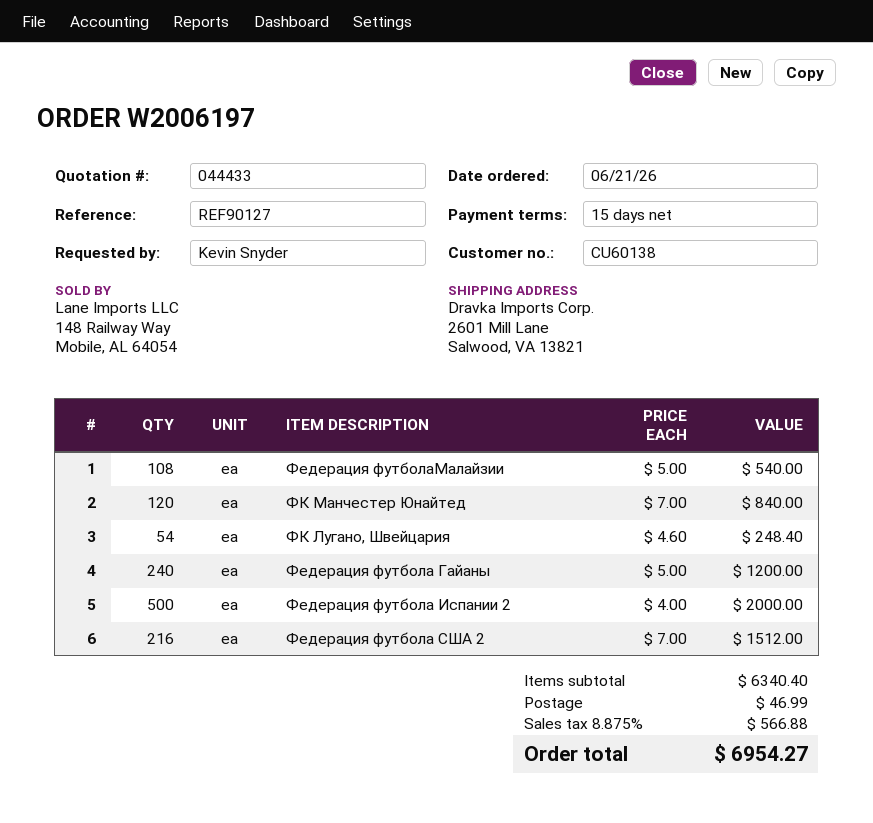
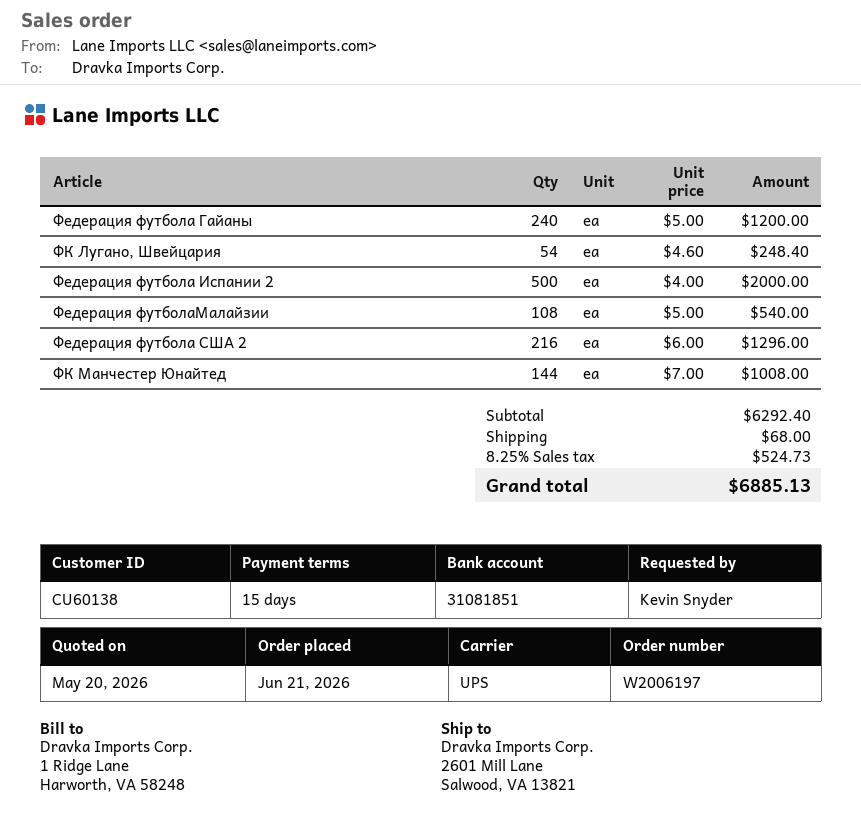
ФК Манчестер Юнайтед: 120 x 7.00 = 840.00 -> 144 x 7.00 = 1008.00
Федерация футбола США 2: 216 x 7.00 = 1512.00 -> 216 x 6.00 = 1296.00
subtotal: 6340.40 -> 6292.40
shipping: 46.99 -> 68.00
tax: 8.875% = 566.88 -> 8.25% = 524.73
total: 6954.27 -> 6885.13

